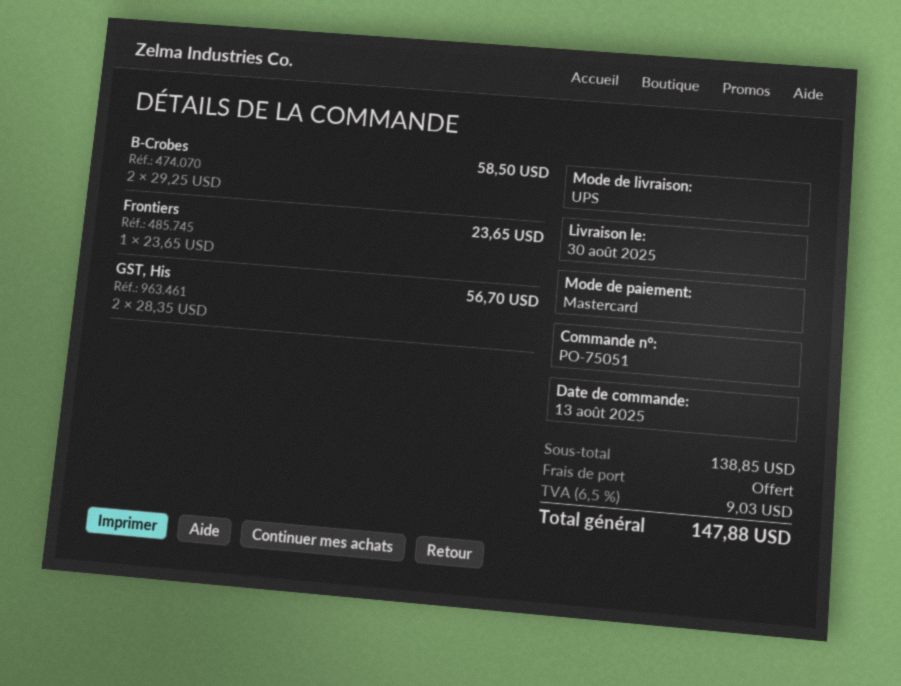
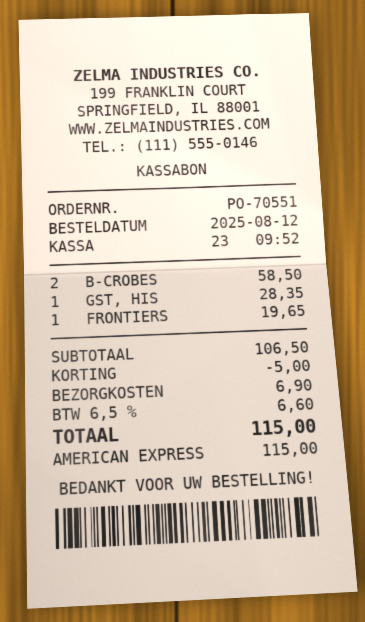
order number: PO-75051 -> PO-70551
order date: 2025-08-13 -> 2025-08-12
payment method: Mastercard -> American Express
Frontiers: 1 for 23.65 -> 1 for 19.65
GST, His: 2 for 56.70 -> 1 for 28.35
subtotal: 138.85 -> 106.50
discount: none -> 5.00
shipping: 0.00 -> 6.90
tax: 6.5% = 9.03 -> 6.5% = 6.60
total: 147.88 -> 115.00

